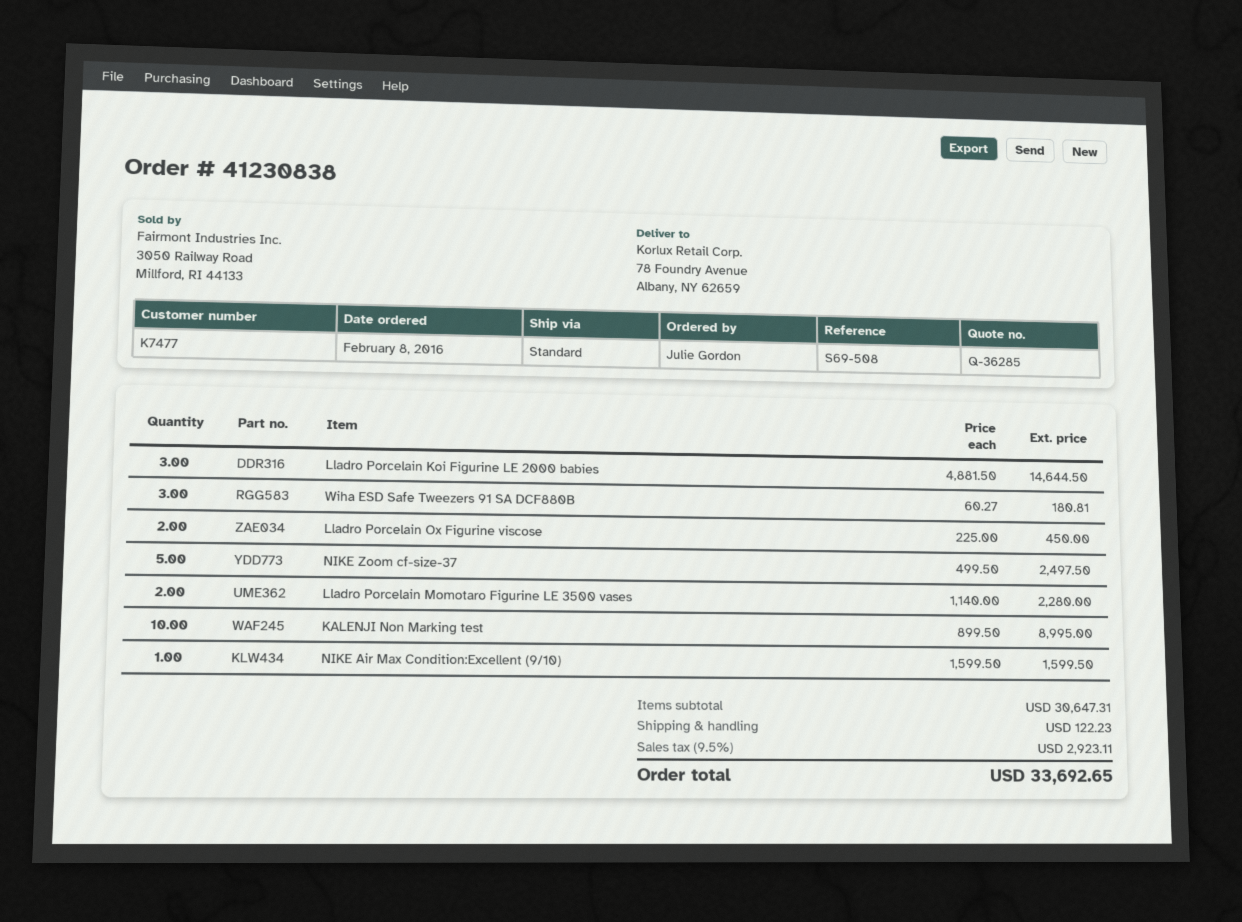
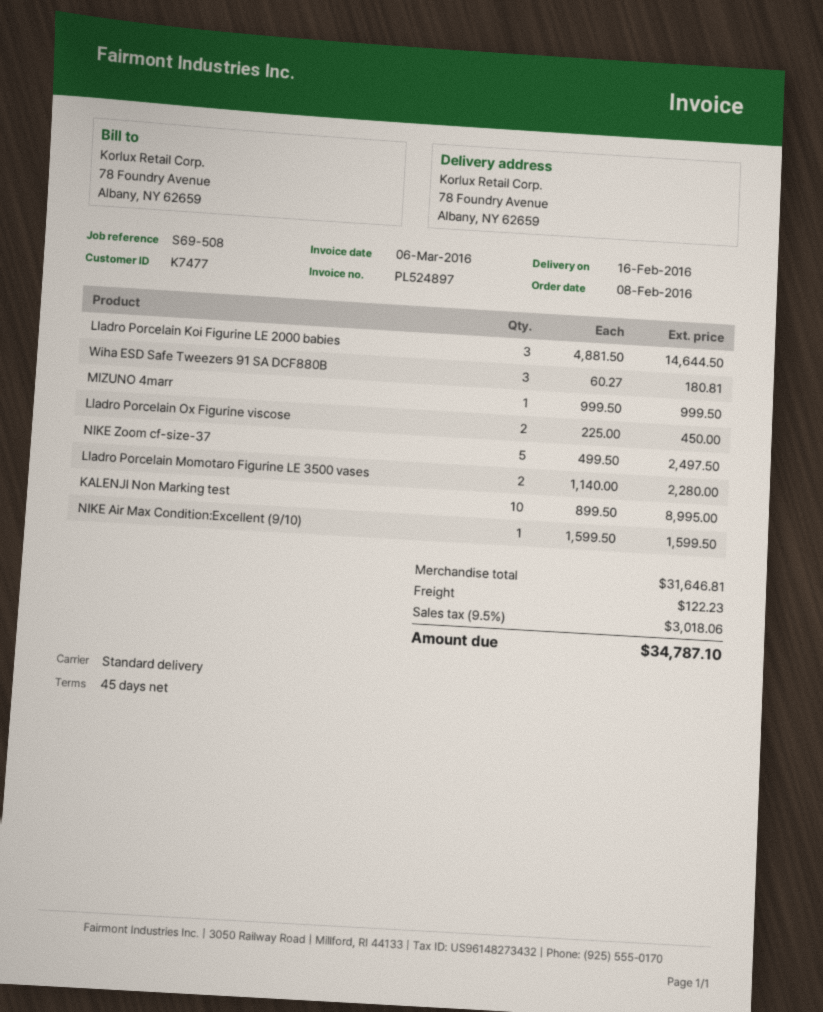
MIZUNO 4marr: none -> 1 x 999.50 = 999.50
subtotal: 30647.31 -> 31646.81
tax: 9.5% = 2923.11 -> 9.5% = 3018.06
total: 33692.65 -> 34787.10

